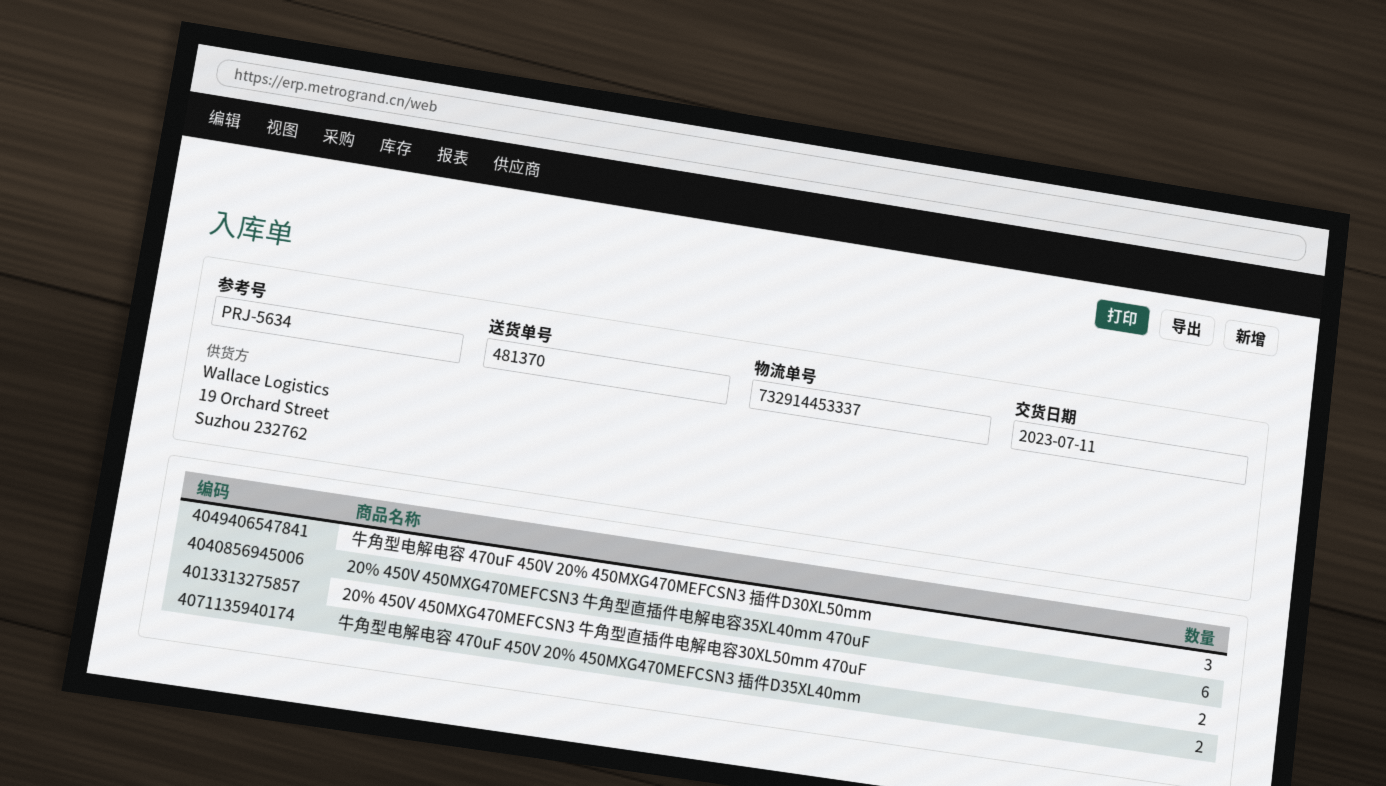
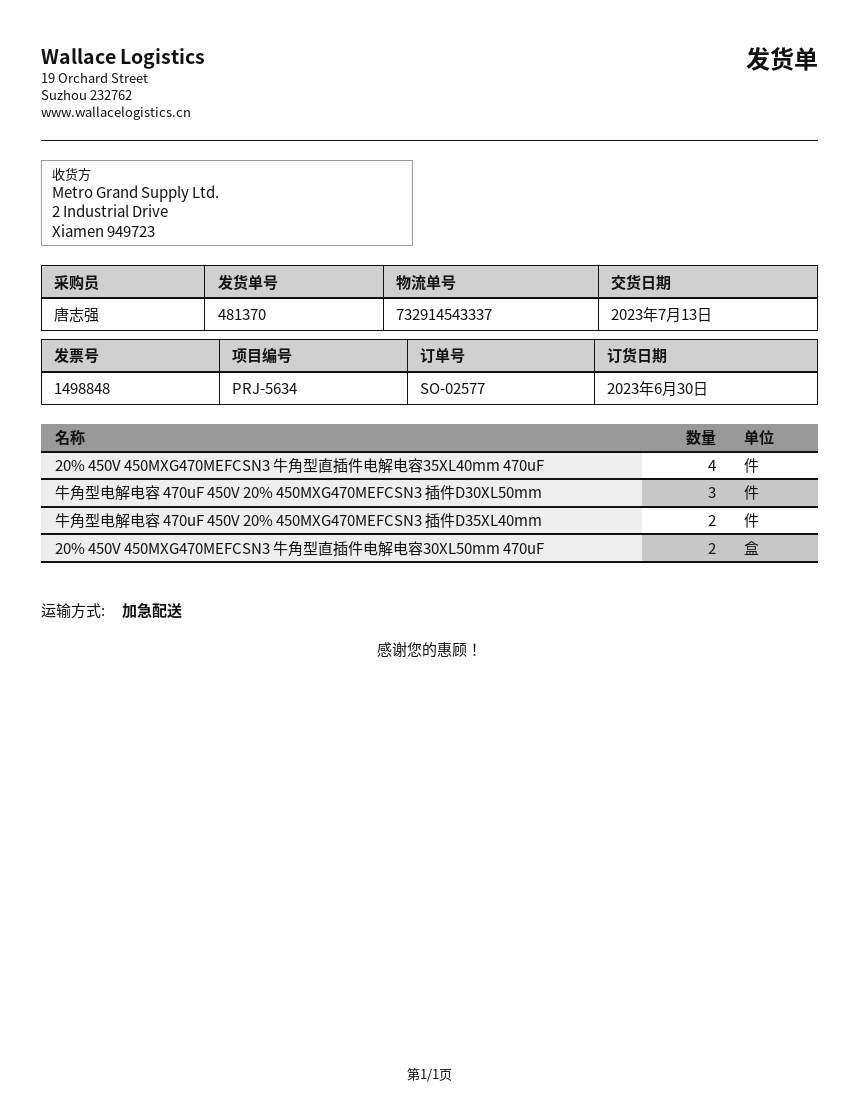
delivery date: 2023-07-11 -> 2023-07-13
tracking number: 732914453337 -> 732914543337
20% 450V 450MXG470MEFCSN3 牛角型直插件电解电容35XL40mm 470uF: 6 -> 4

